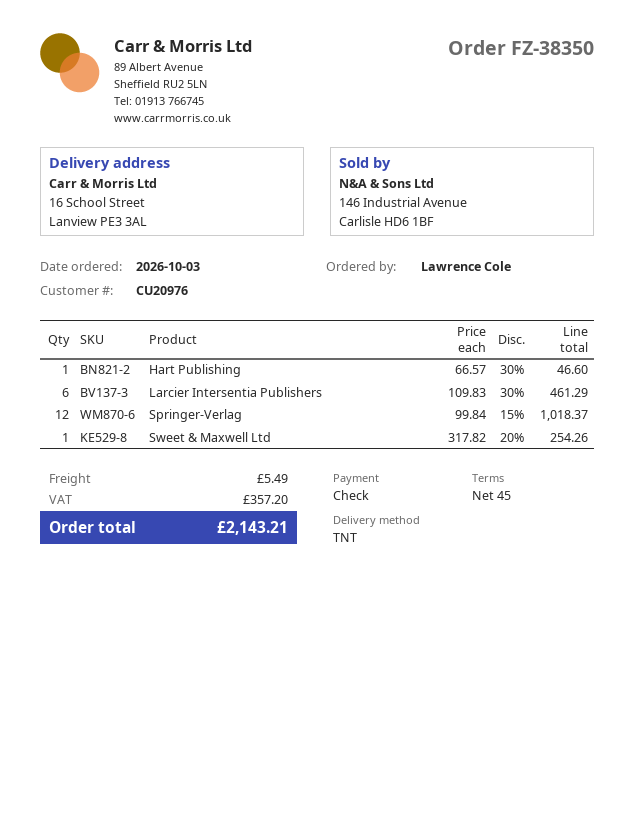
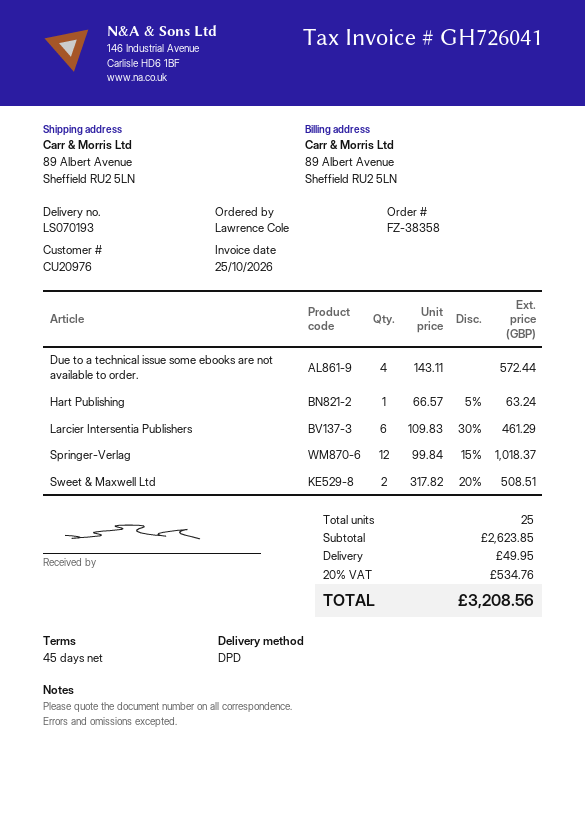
order number: FZ-38350 -> FZ-38358
shipping method: TNT -> DPD
ship to: 16 School Street, Lanview PE3 3AL -> 89 Albert Avenue, Sheffield RU2 5LN
Hart Publishing: 1 x 66.57 - 30% = 46.60 -> 1 x 66.57 - 5% = 63.24
Sweet & Maxwell Ltd: 1 x 317.82 - 20% = 254.26 -> 2 x 317.82 - 20% = 508.51
Due to a technical issue some ebooks are not available to order.: none -> 4 x 143.11 = 572.44
shipping: 5.49 -> 49.95
tax: 357.20 -> 534.76
total: 2143.21 -> 3208.56

